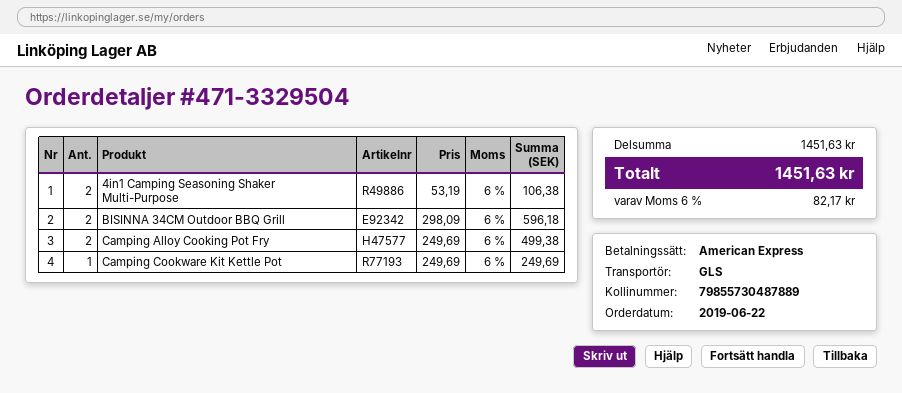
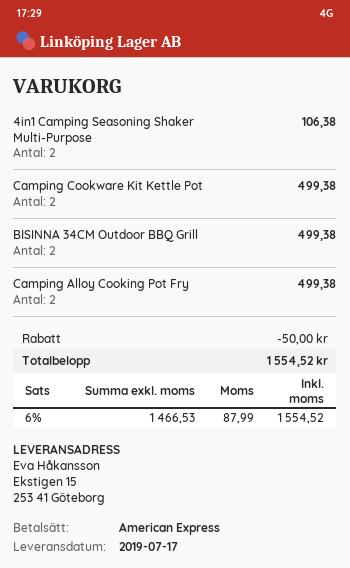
BISINNA 34CM Outdoor BBQ Grill: 2 for 596.18 -> 2 for 499.38
Camping Cookware Kit Kettle Pot: 1 for 249.69 -> 2 for 499.38
discount: none -> 50.00
tax: 6% = 82.17 -> 6% = 87.99
total: 1451.63 -> 1554.52

